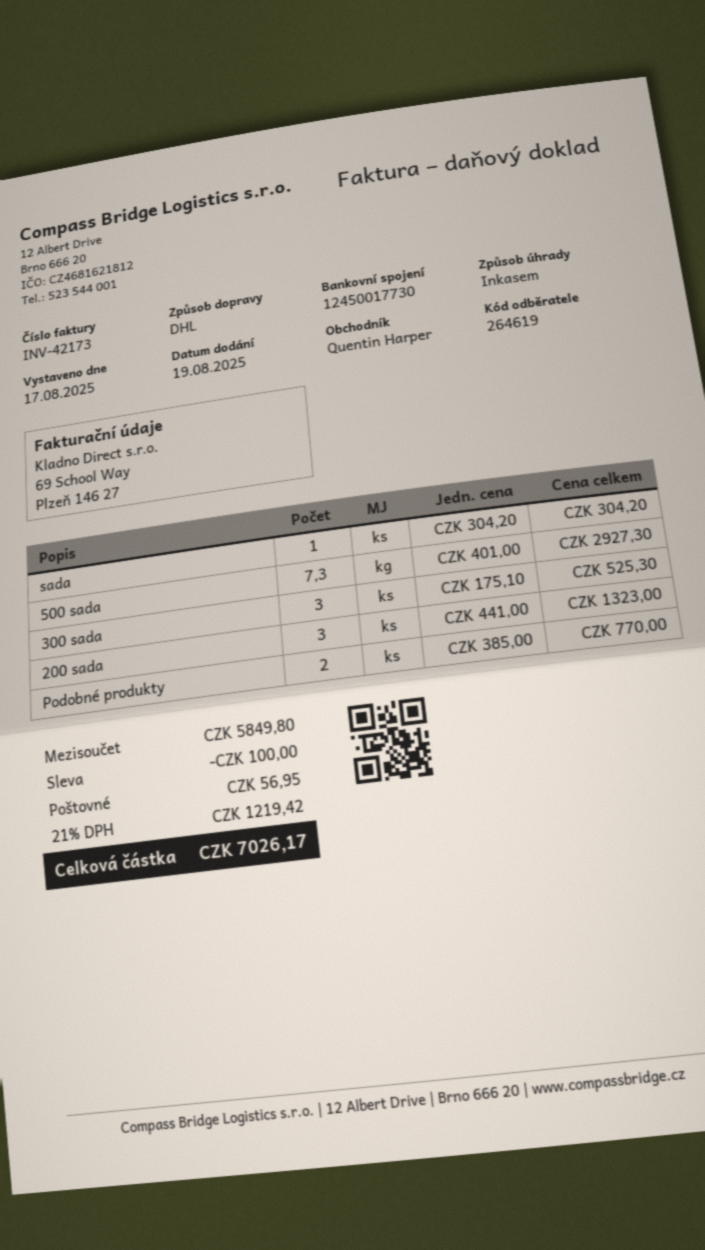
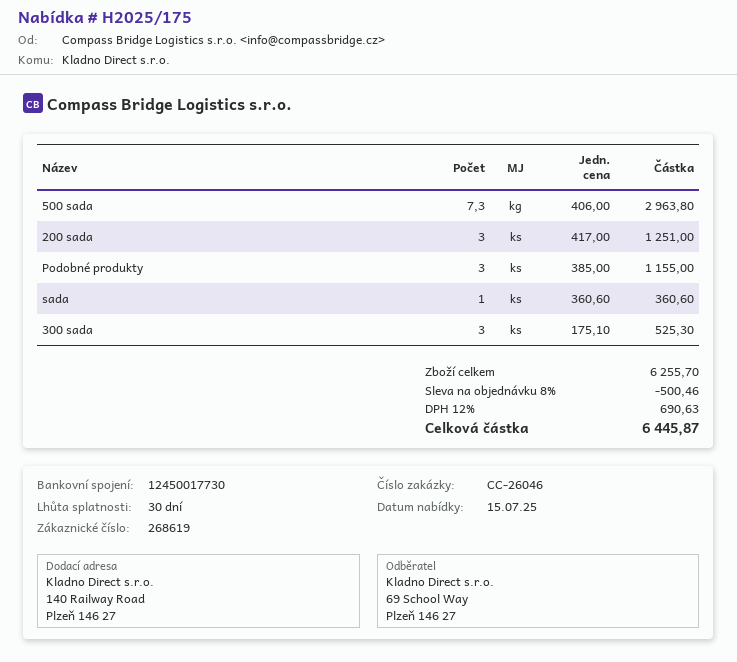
customer number: 264619 -> 268619
sada: 1 x 304.20 = 304.20 -> 1 x 360.60 = 360.60
500 sada: 7.3 x 401.00 = 2927.30 -> 7.3 x 406.00 = 2963.80
200 sada: 3 x 441.00 = 1323.00 -> 3 x 417.00 = 1251.00
Podobné produkty: 2 x 385.00 = 770.00 -> 3 x 385.00 = 1155.00
subtotal: 5849.80 -> 6255.70
discount: 100.00 -> 500.46
shipping: 56.95 -> none
tax: 21% = 1219.42 -> 12% = 690.63
total: 7026.17 -> 6445.87

